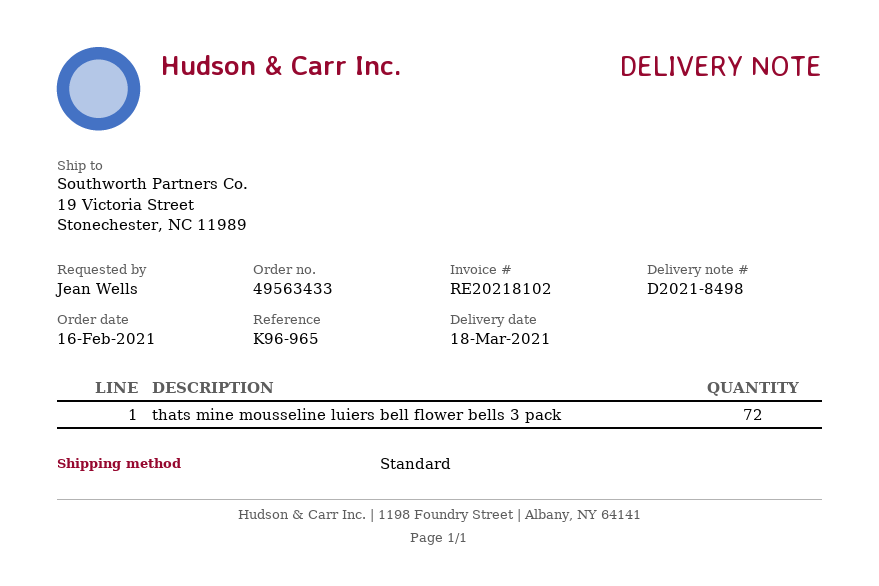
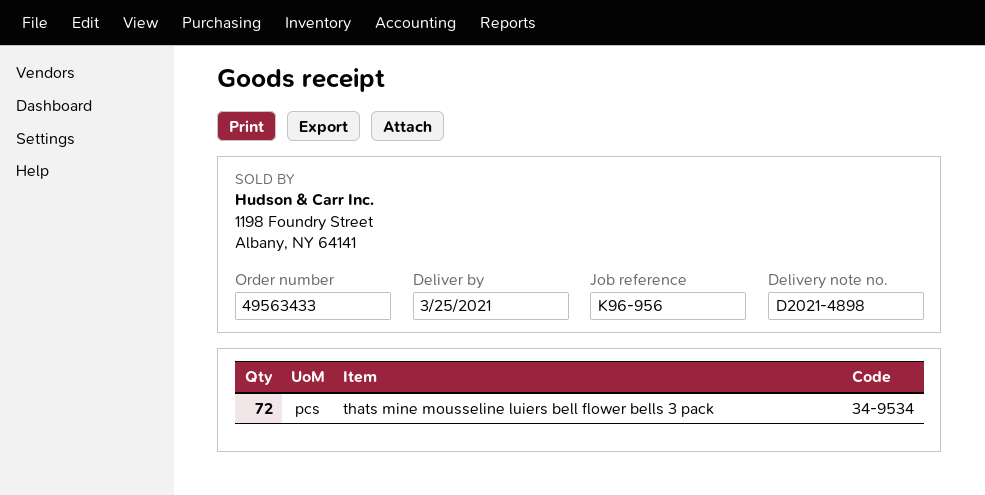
delivery note number: D2021-8498 -> D2021-4898
delivery date: 2021-03-18 -> 2021-03-25
reference: K96-965 -> K96-956

